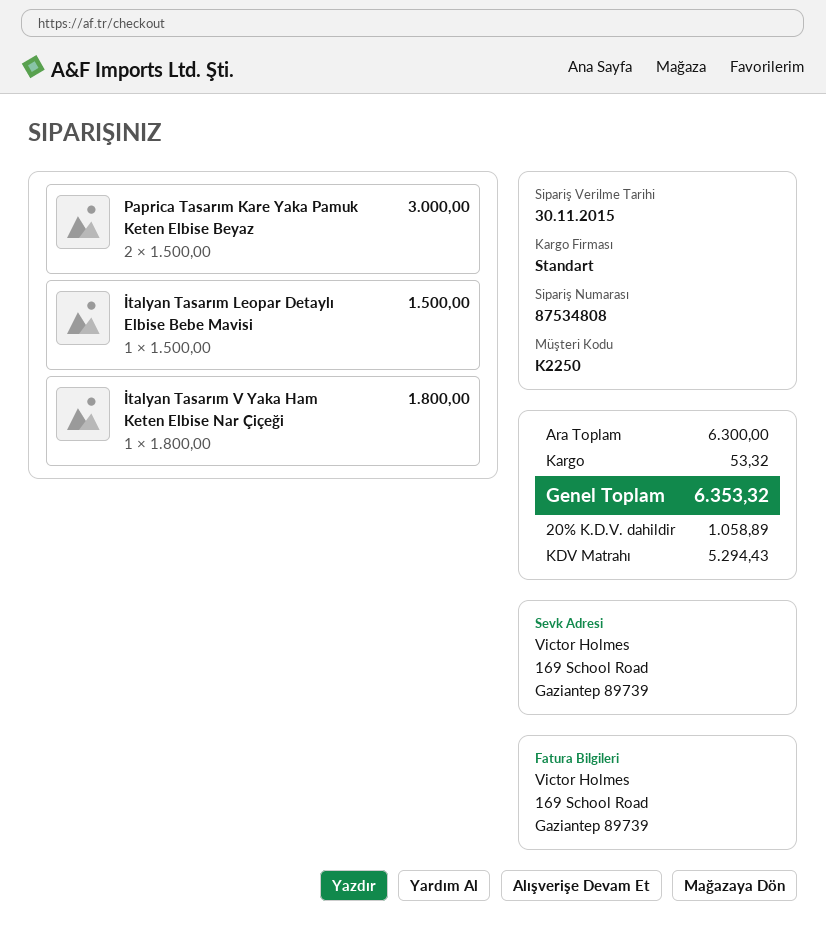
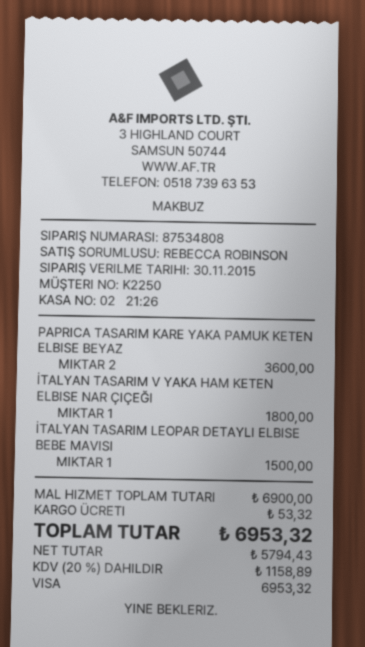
Paprica Tasarım Kare Yaka Pamuk Keten Elbise Beyaz: 2 for 3000.00 -> 2 for 3600.00
subtotal: 6300.00 -> 6900.00
net: 5294.43 -> 5794.43
tax: 20% = 1058.89 -> 20% = 1158.89
total: 6353.32 -> 6953.32

